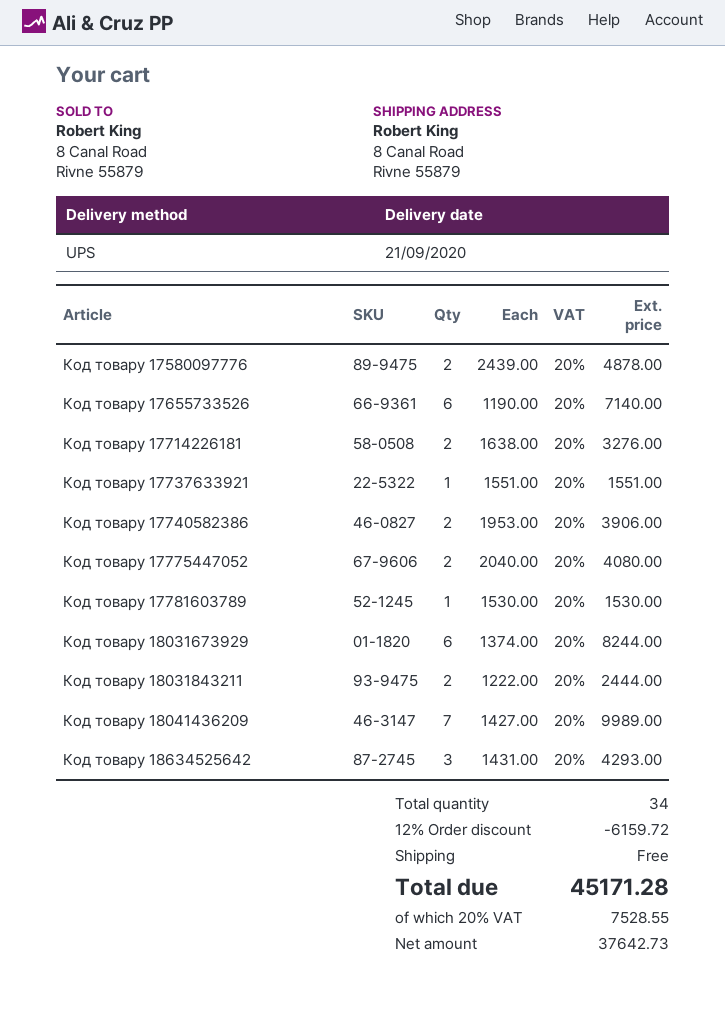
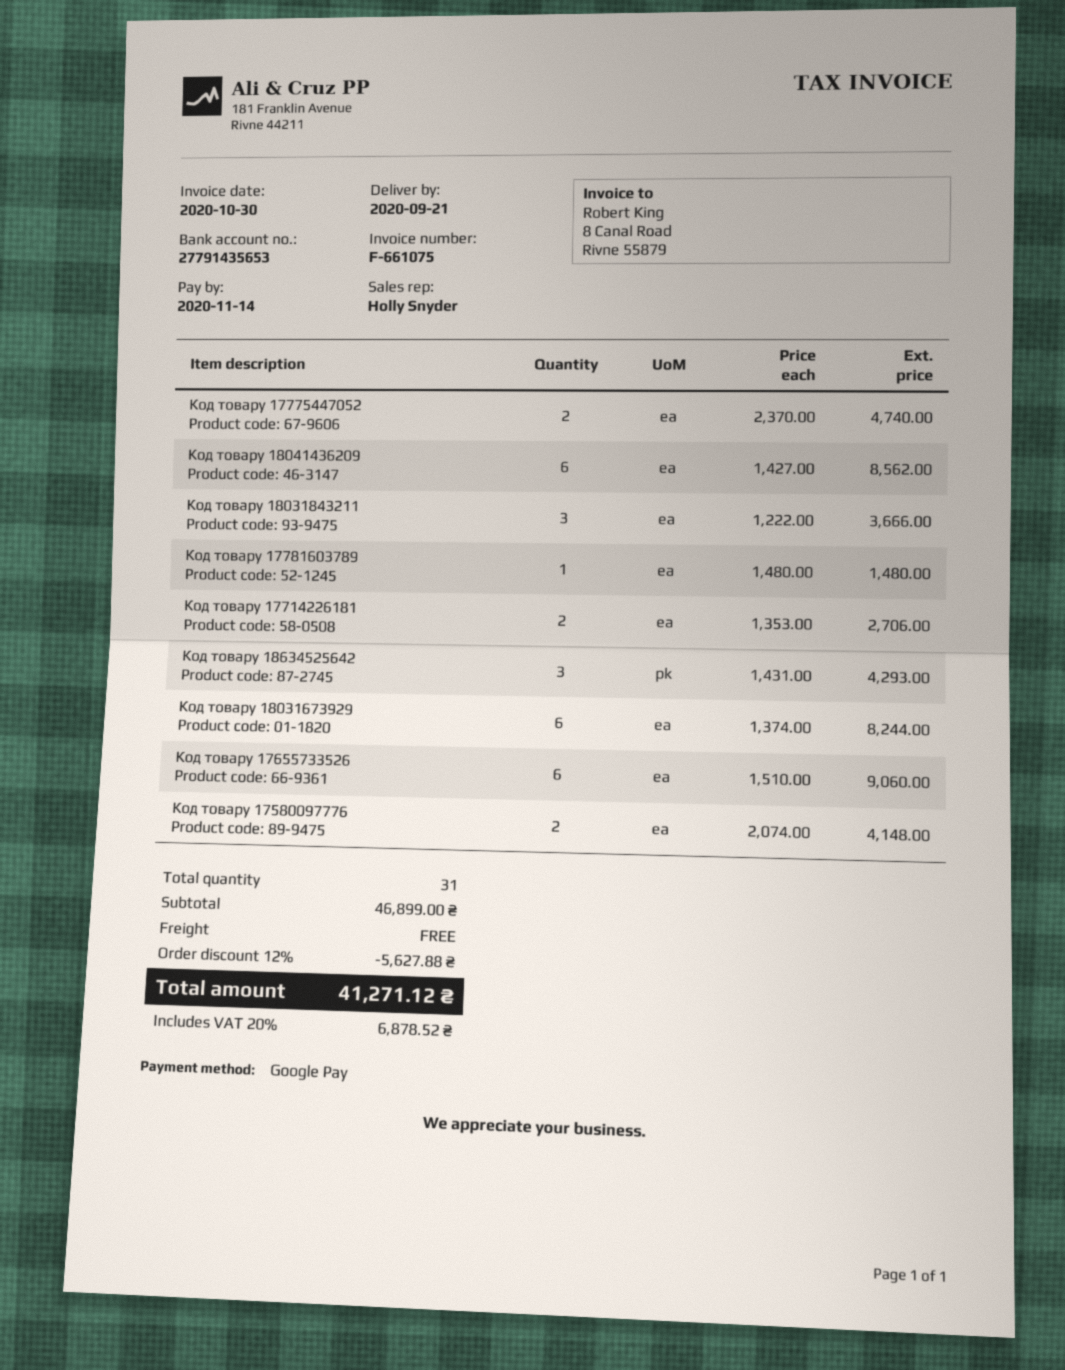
Код товару 17580097776: 2 x 2439.00 = 4878.00 -> 2 x 2074.00 = 4148.00
Код товару 17655733526: 6 x 1190.00 = 7140.00 -> 6 x 1510.00 = 9060.00
Код товару 17714226181: 2 x 1638.00 = 3276.00 -> 2 x 1353.00 = 2706.00
Код товару 17737633921: 1 x 1551.00 = 1551.00 -> none
Код товару 17740582386: 2 x 1953.00 = 3906.00 -> none
Код товару 17775447052: 2 x 2040.00 = 4080.00 -> 2 x 2370.00 = 4740.00
Код товару 17781603789: 1 x 1530.00 = 1530.00 -> 1 x 1480.00 = 1480.00
Код товару 18031843211: 2 x 1222.00 = 2444.00 -> 3 x 1222.00 = 3666.00
Код товару 18041436209: 7 x 1427.00 = 9989.00 -> 6 x 1427.00 = 8562.00
total quantity: 34 -> 31
discount: 12% = 6159.72 -> 12% = 5627.88
tax: 20% = 7528.55 -> 20% = 6878.52
total: 45171.28 -> 41271.12

